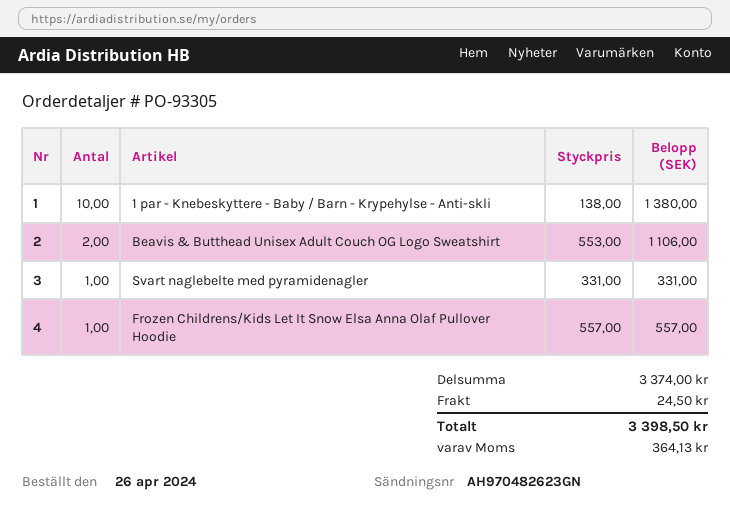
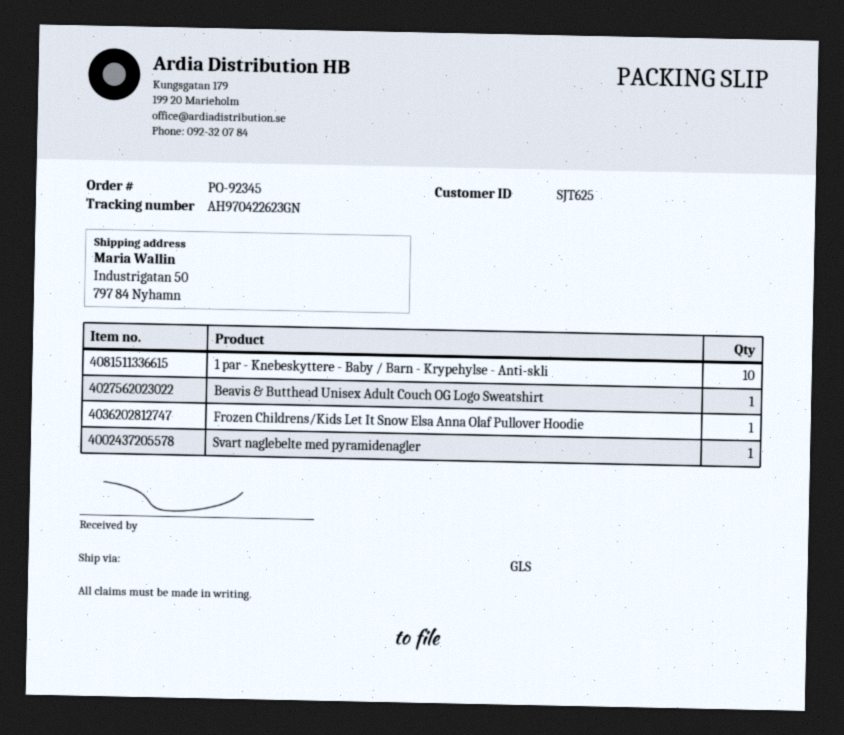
order number: PO-93305 -> PO-92345
tracking number: AH970482623GN -> AH970422623GN
Beavis & Butthead Unisex Adult Couch OG Logo Sweatshirt: 2 -> 1

